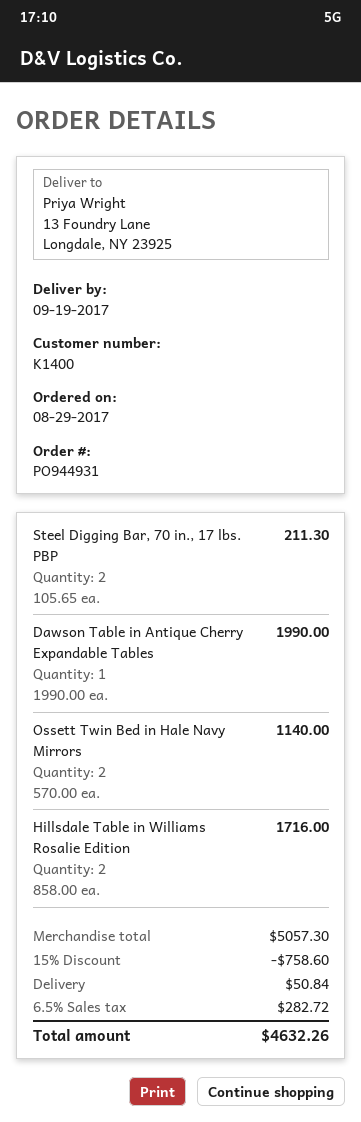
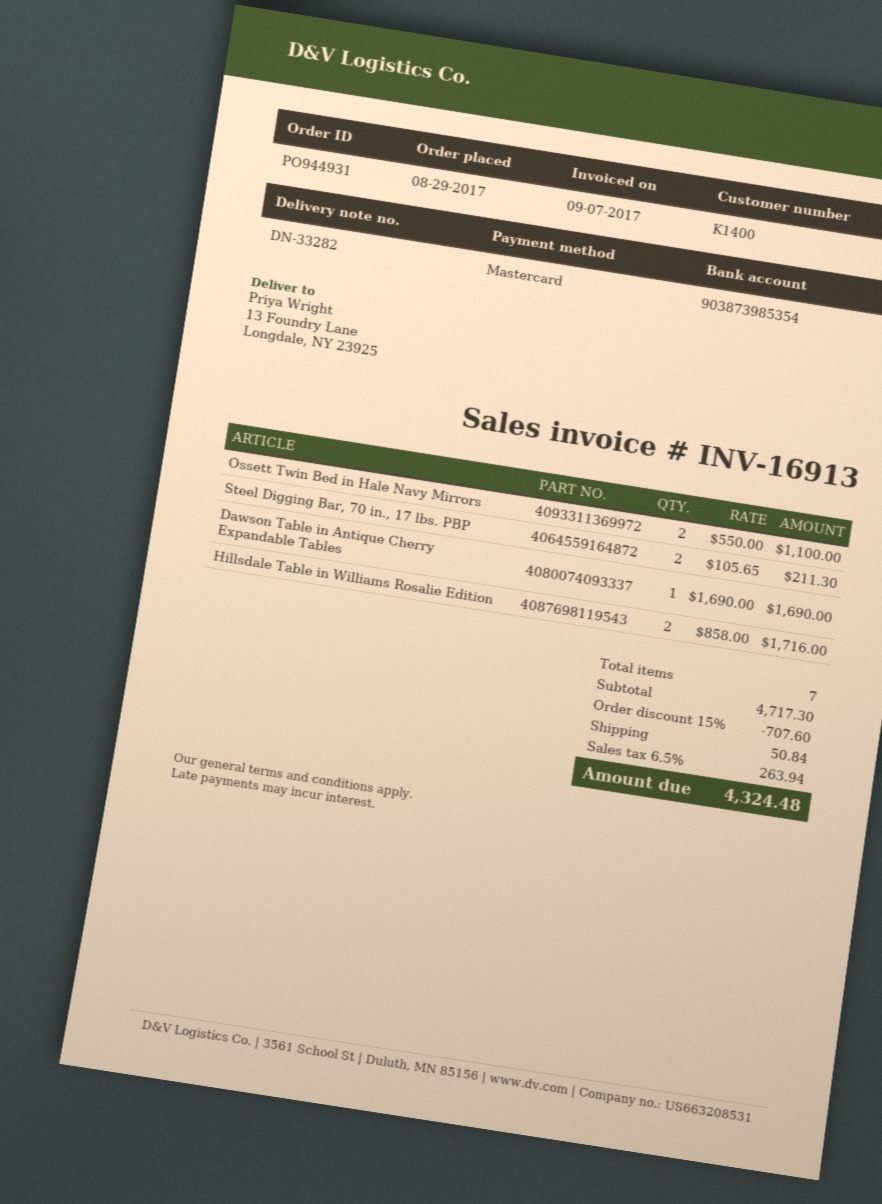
Dawson Table in Antique Cherry Expandable Tables: 1 x 1990.00 = 1990.00 -> 1 x 1690.00 = 1690.00
Ossett Twin Bed in Hale Navy Mirrors: 2 x 570.00 = 1140.00 -> 2 x 550.00 = 1100.00
subtotal: 5057.30 -> 4717.30
discount: 15% = 758.60 -> 15% = 707.60
tax: 6.5% = 282.72 -> 6.5% = 263.94
total: 4632.26 -> 4324.48

